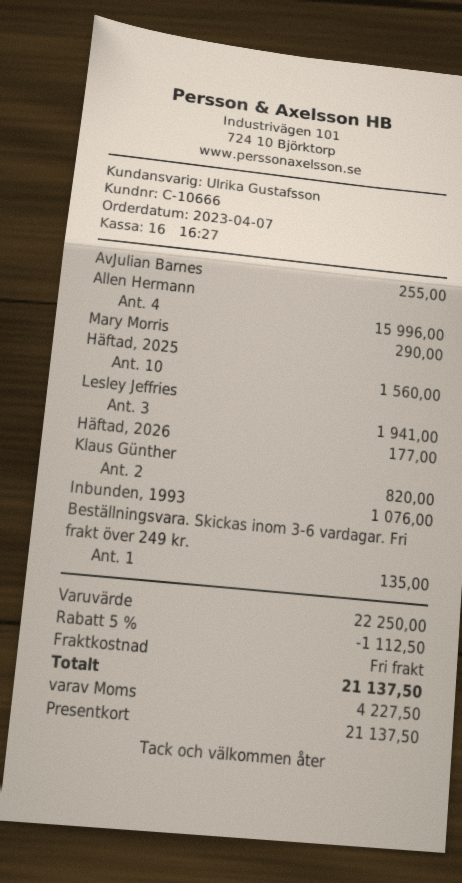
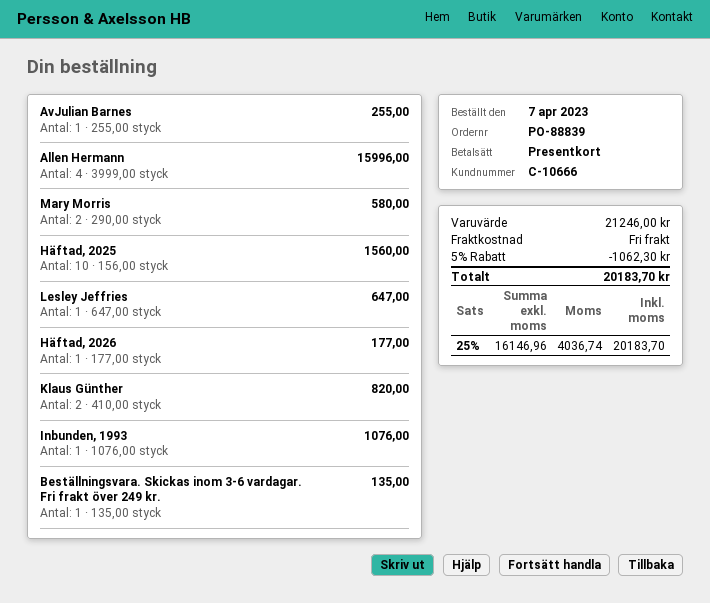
Mary Morris: 1 for 290.00 -> 2 for 580.00
Lesley Jeffries: 3 for 1941.00 -> 1 for 647.00
subtotal: 22250.00 -> 21246.00
discount: 5% = 1112.50 -> 5% = 1062.30
tax: 4227.50 -> 4036.74
total: 21137.50 -> 20183.70

